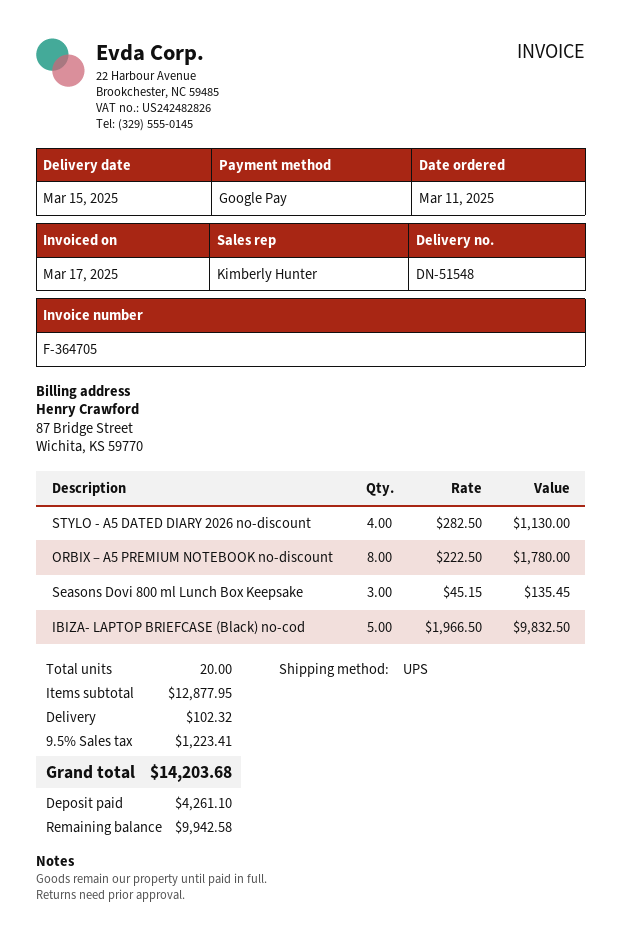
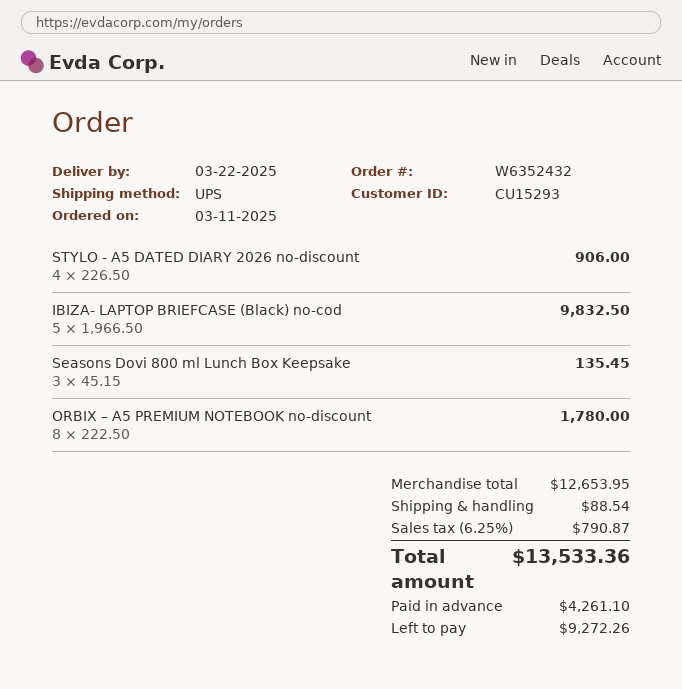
delivery date: 2025-03-15 -> 2025-03-22
STYLO - A5 DATED DIARY 2026 no-discount: 4 x 282.50 = 1130.00 -> 4 x 226.50 = 906.00
subtotal: 12877.95 -> 12653.95
shipping: 102.32 -> 88.54
tax: 9.5% = 1223.41 -> 6.25% = 790.87
total: 14203.68 -> 13533.36
balance: 9942.58 -> 9272.26

